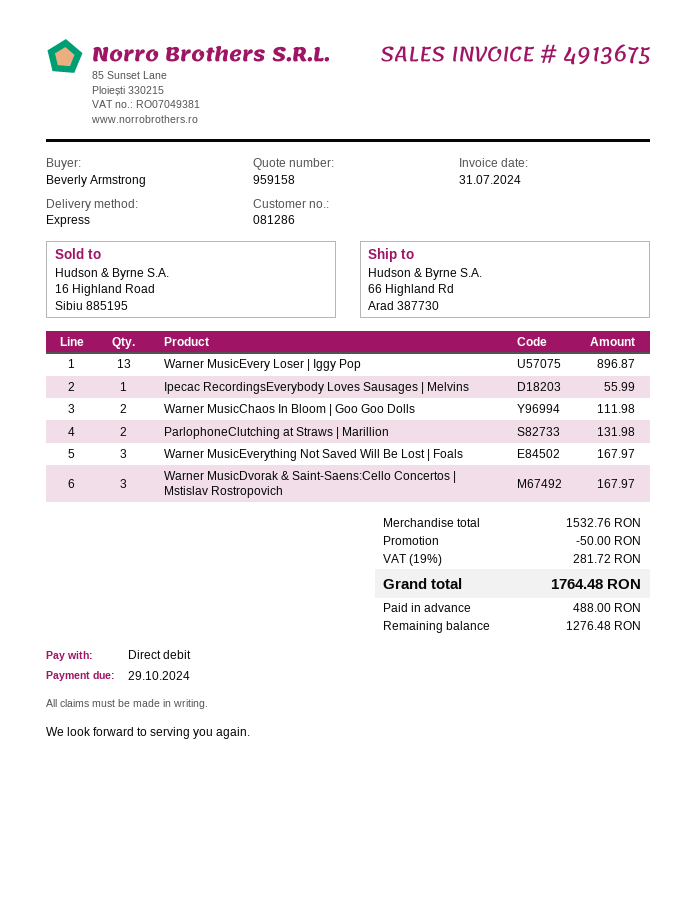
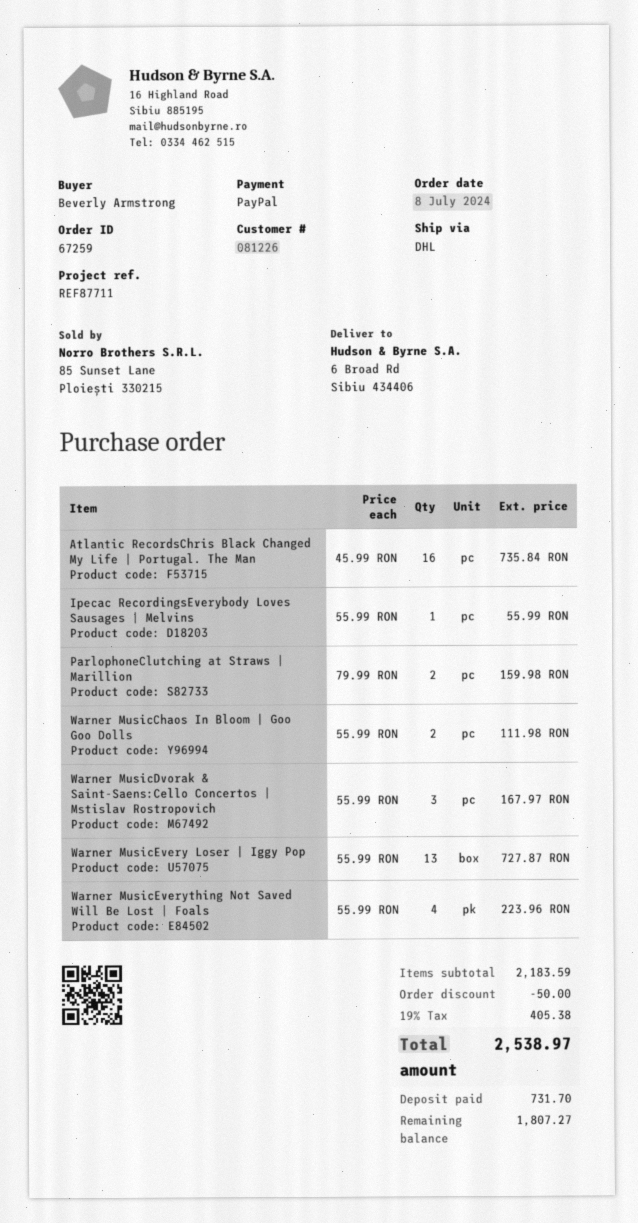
customer number: 081286 -> 081226
payment method: direct debit -> PayPal
shipping method: express -> DHL
ship to: 66 Highland Rd, Arad 387730 -> 6 Broad Rd, Sibiu 434406
Warner MusicEvery Loser | Iggy Pop: 13 for 896.87 -> 13 for 727.87
ParlophoneClutching at Straws | Marillion: 2 for 131.98 -> 2 for 159.98
Warner MusicEverything Not Saved Will Be Lost | Foals: 3 for 167.97 -> 4 for 223.96
Atlantic RecordsChris Black Changed My Life | Portugal. The Man: none -> 16 for 735.84
subtotal: 1532.76 -> 2183.59
tax: 19% = 281.72 -> 19% = 405.38
total: 1764.48 -> 2538.97
deposit: 488.00 -> 731.70
balance: 1276.48 -> 1807.27

